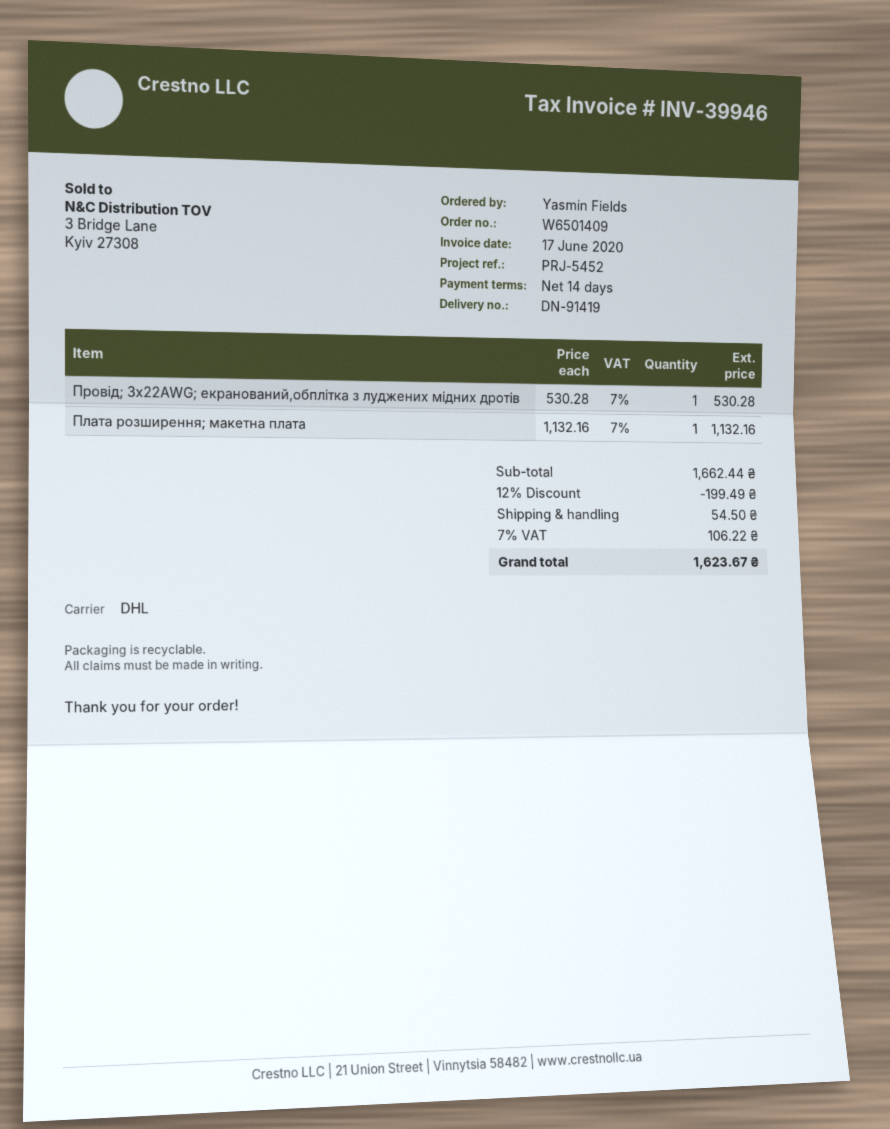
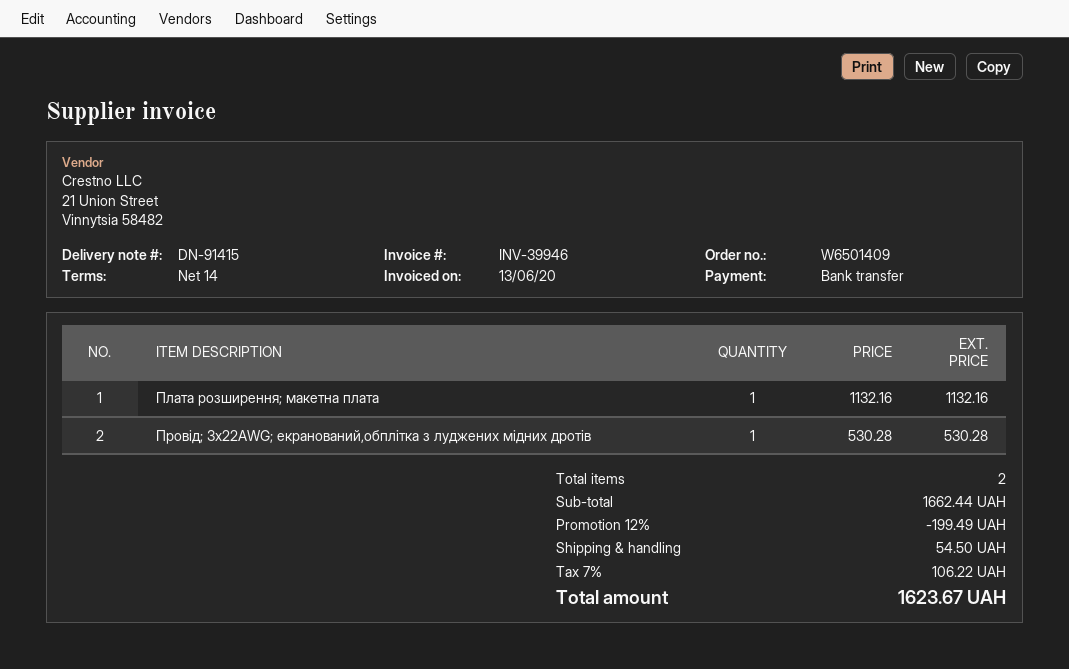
delivery note number: DN-91419 -> DN-91415
invoice date: 2020-06-17 -> 2020-06-13

